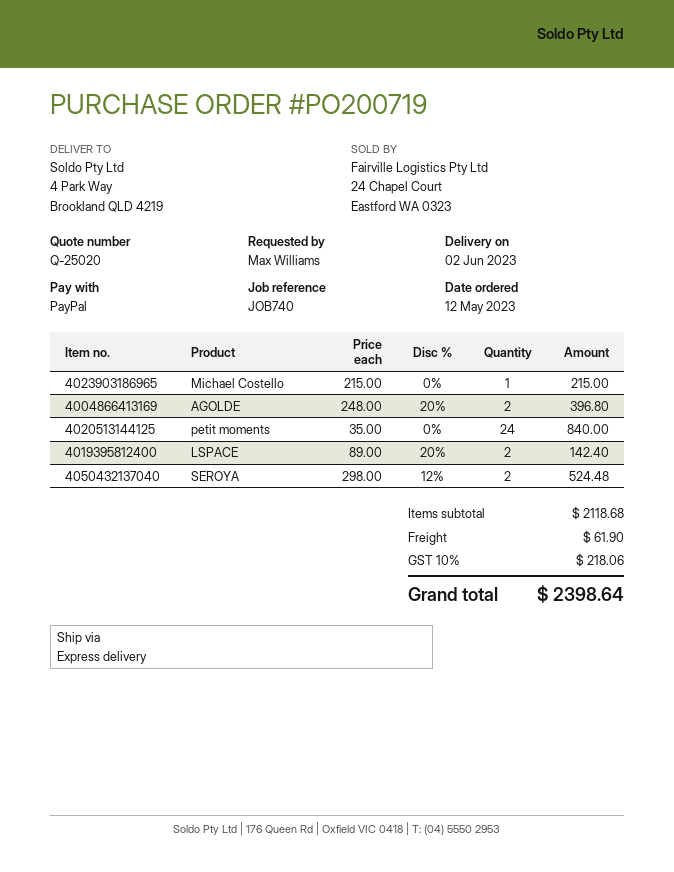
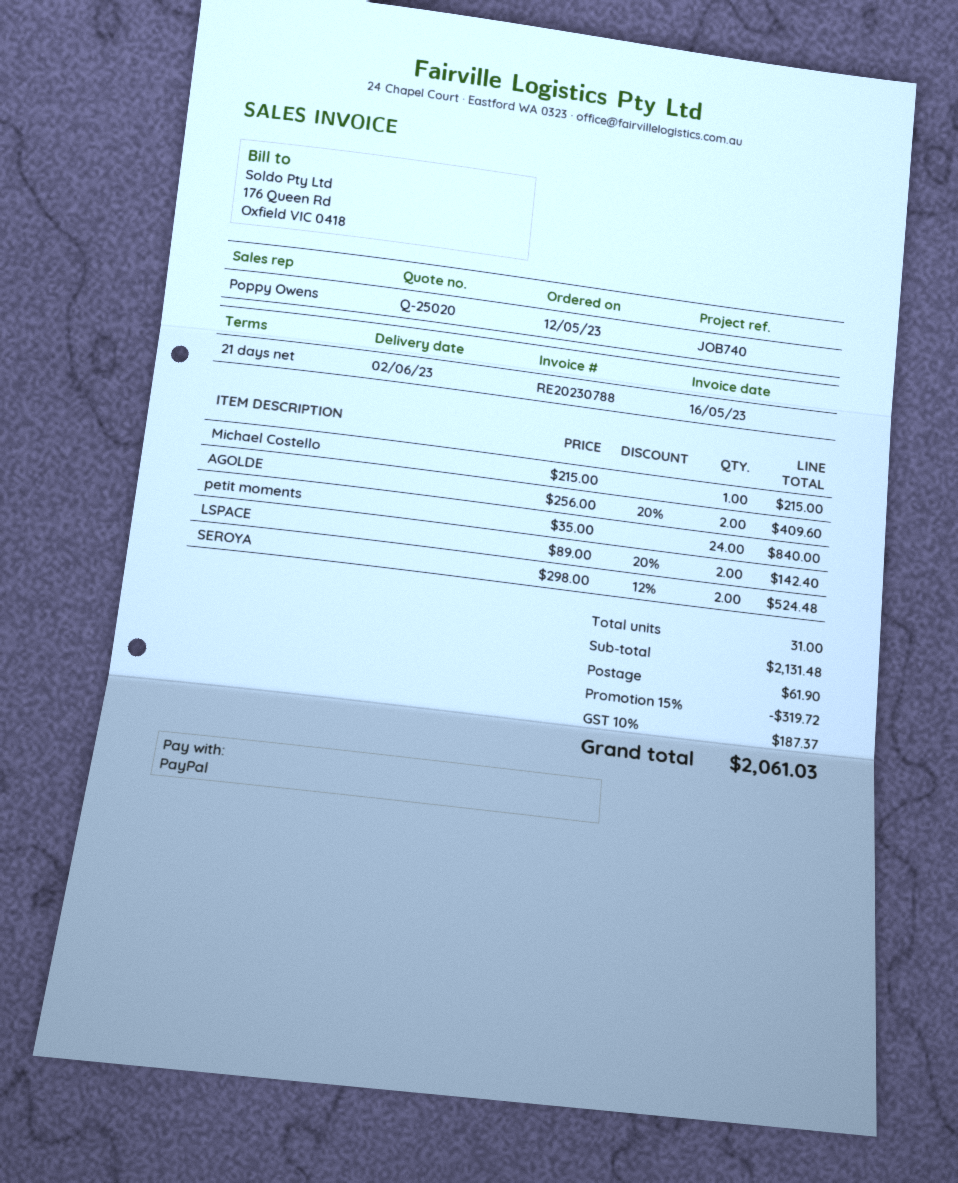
AGOLDE: 2 x 248.00 - 20% = 396.80 -> 2 x 256.00 - 20% = 409.60
subtotal: 2118.68 -> 2131.48
discount: none -> 15% = 319.72
tax: 10% = 218.06 -> 10% = 187.37
total: 2398.64 -> 2061.03

